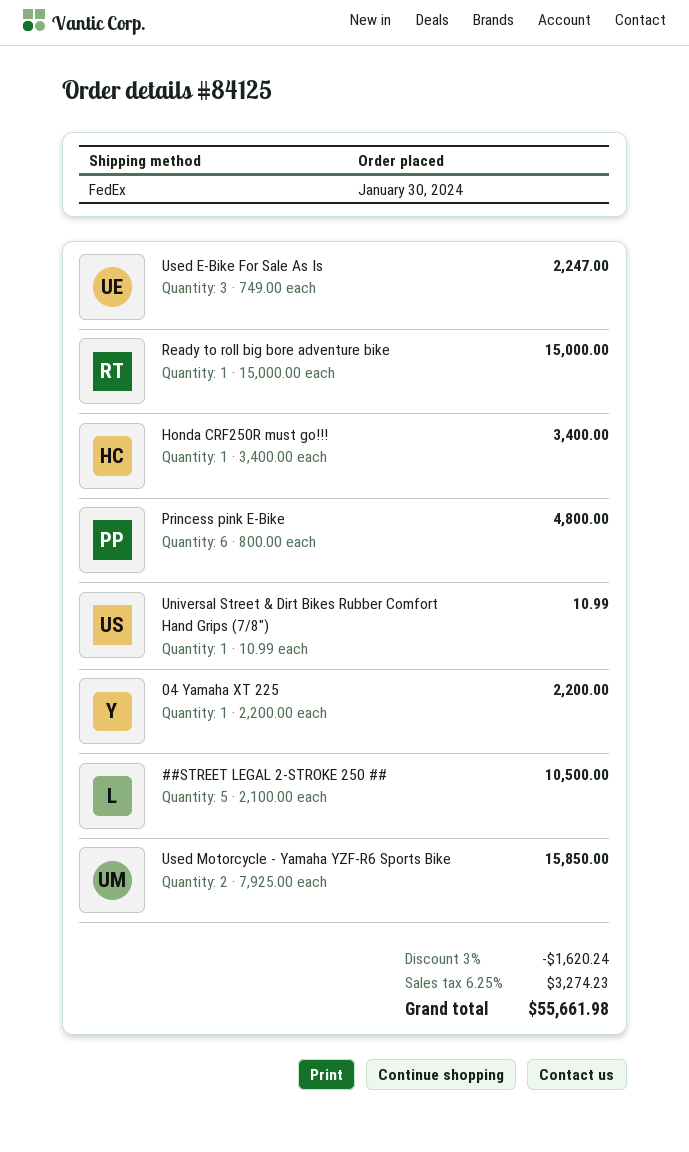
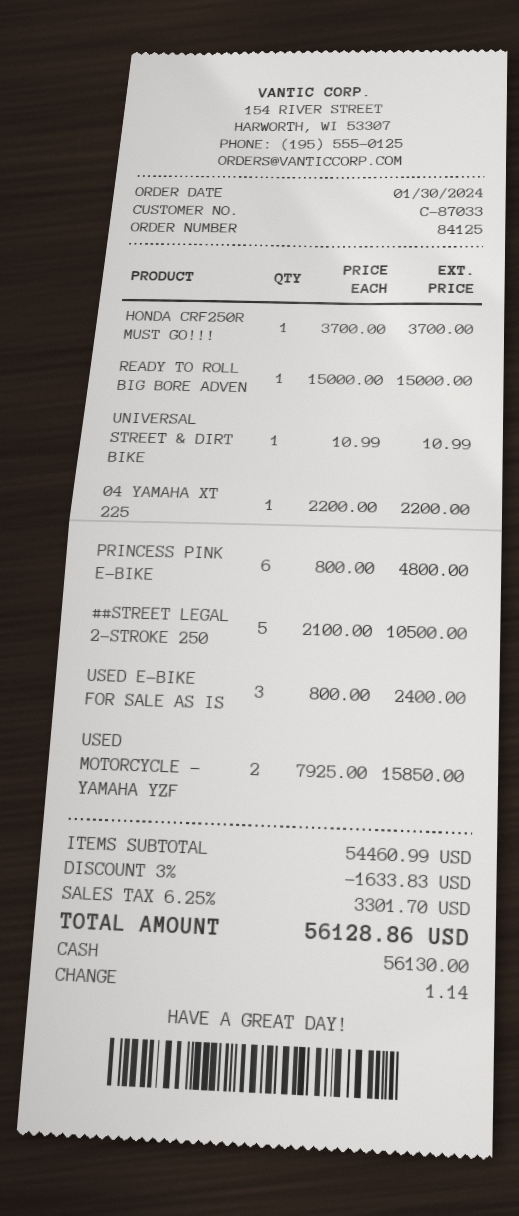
Used E-Bike For Sale As Is: 3 x 749.00 = 2247.00 -> 3 x 800.00 = 2400.00
Honda CRF250R must go!!!: 1 x 3400.00 = 3400.00 -> 1 x 3700.00 = 3700.00
discount: 3% = 1620.24 -> 3% = 1633.83
tax: 6.25% = 3274.23 -> 6.25% = 3301.70
total: 55661.98 -> 56128.86

